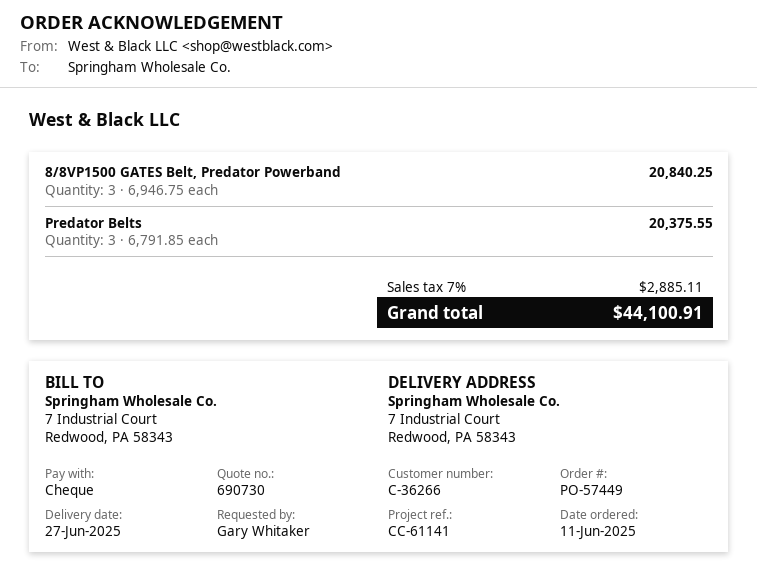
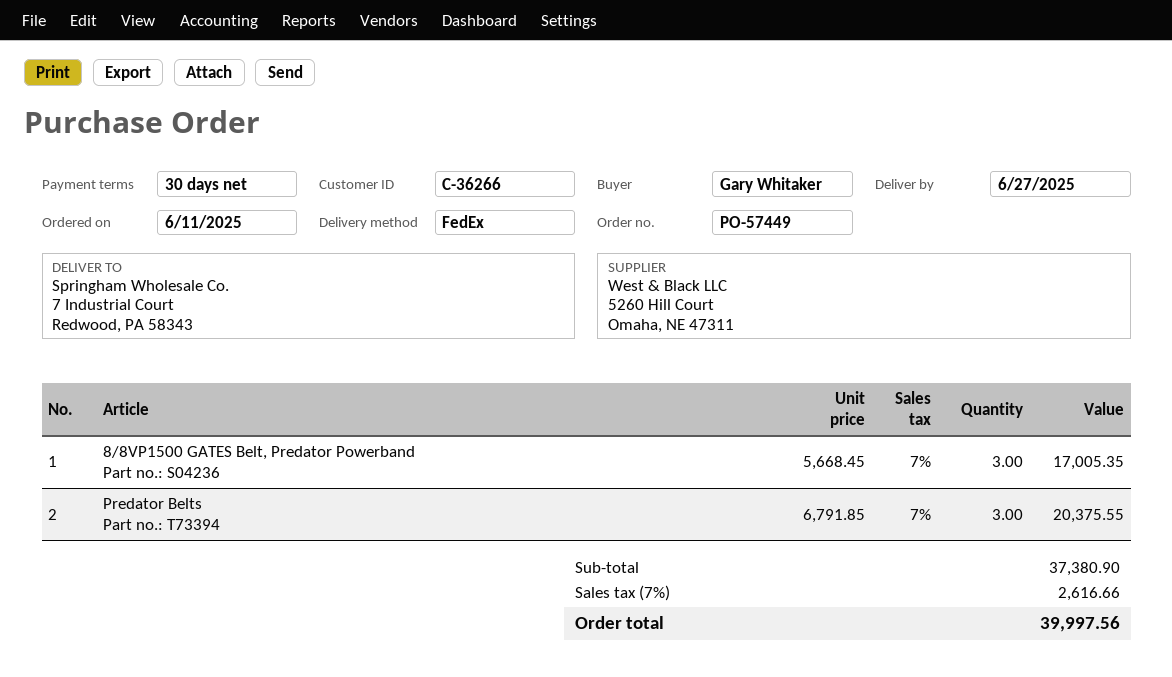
8/8VP1500 GATES Belt, Predator Powerband: 3 x 6946.75 = 20840.25 -> 3 x 5668.45 = 17005.35
tax: 7% = 2885.11 -> 7% = 2616.66
total: 44100.91 -> 39997.56

